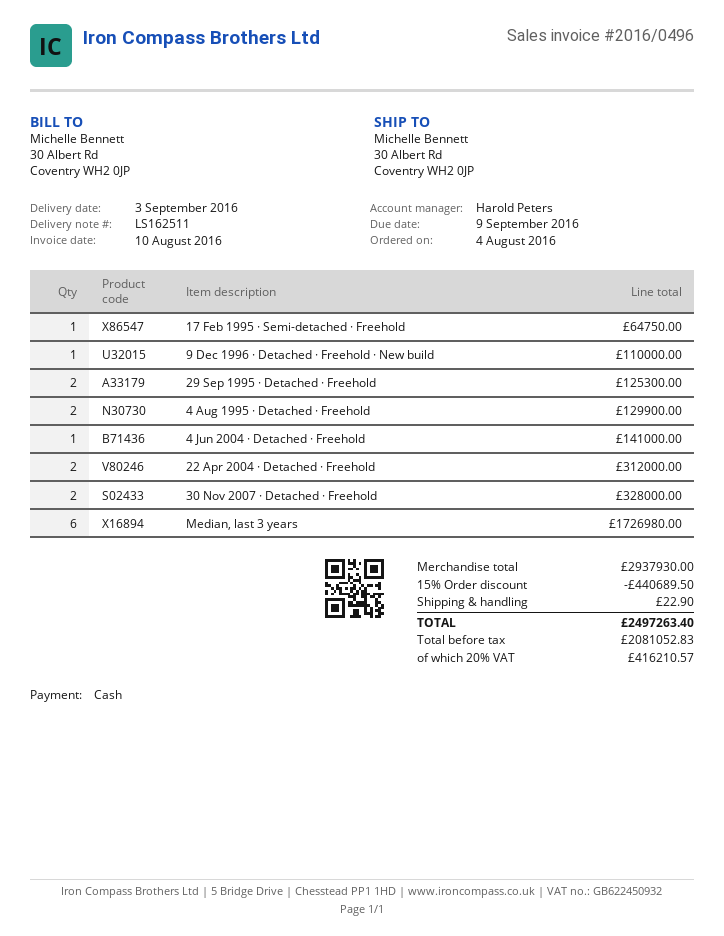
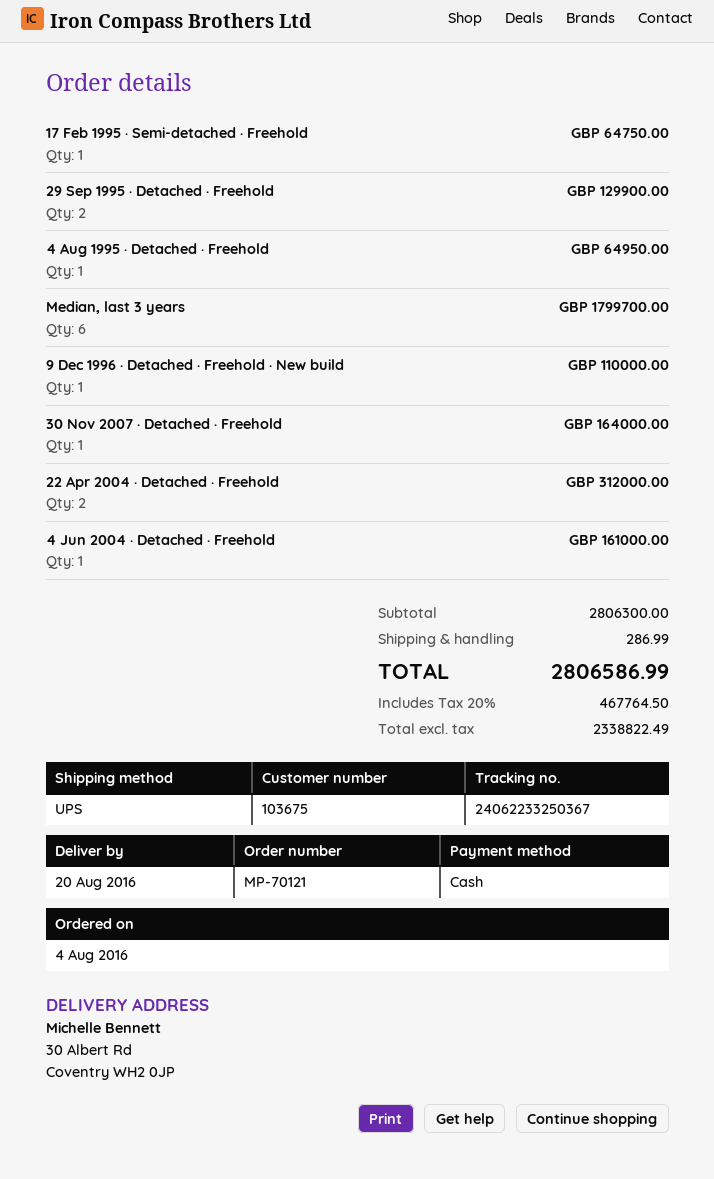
delivery date: 2016-09-03 -> 2016-08-20
29 Sep 1995 · Detached · Freehold: 2 for 125300.00 -> 2 for 129900.00
4 Aug 1995 · Detached · Freehold: 2 for 129900.00 -> 1 for 64950.00
4 Jun 2004 · Detached · Freehold: 1 for 141000.00 -> 1 for 161000.00
30 Nov 2007 · Detached · Freehold: 2 for 328000.00 -> 1 for 164000.00
Median, last 3 years: 6 for 1726980.00 -> 6 for 1799700.00
subtotal: 2937930.00 -> 2806300.00
discount: 15% = 440689.50 -> none
shipping: 22.90 -> 286.99
net: 2081052.83 -> 2338822.49
tax: 20% = 416210.57 -> 20% = 467764.50
total: 2497263.40 -> 2806586.99

